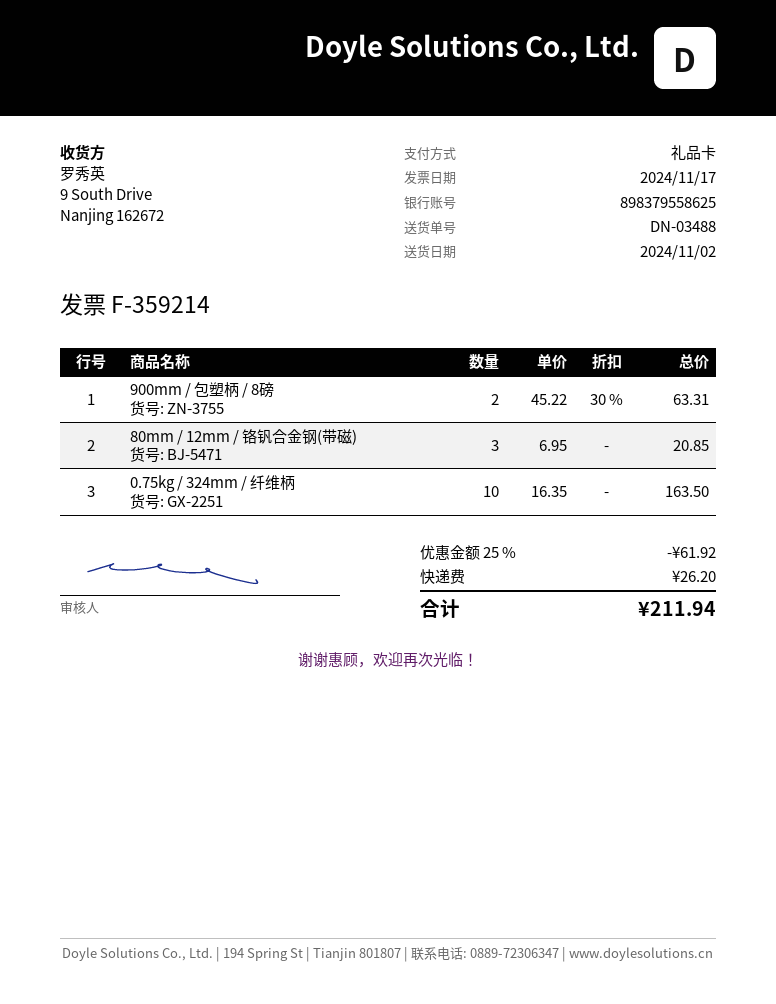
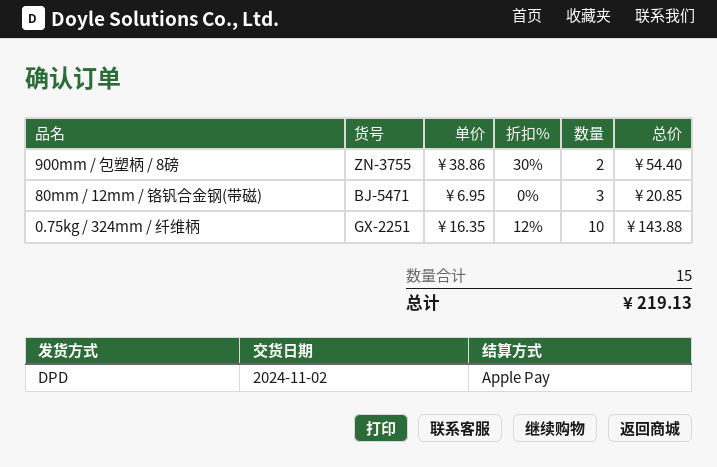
payment method: gift card -> Apple Pay
900mm / 包塑柄 / 8磅: 2 x 45.22 - 30% = 63.31 -> 2 x 38.86 - 30% = 54.40
0.75kg / 324mm / 纤维柄: 10 x 16.35 = 163.50 -> 10 x 16.35 - 12% = 143.88
discount: 25% = 61.92 -> none
shipping: 26.20 -> none
total: 211.94 -> 219.13

